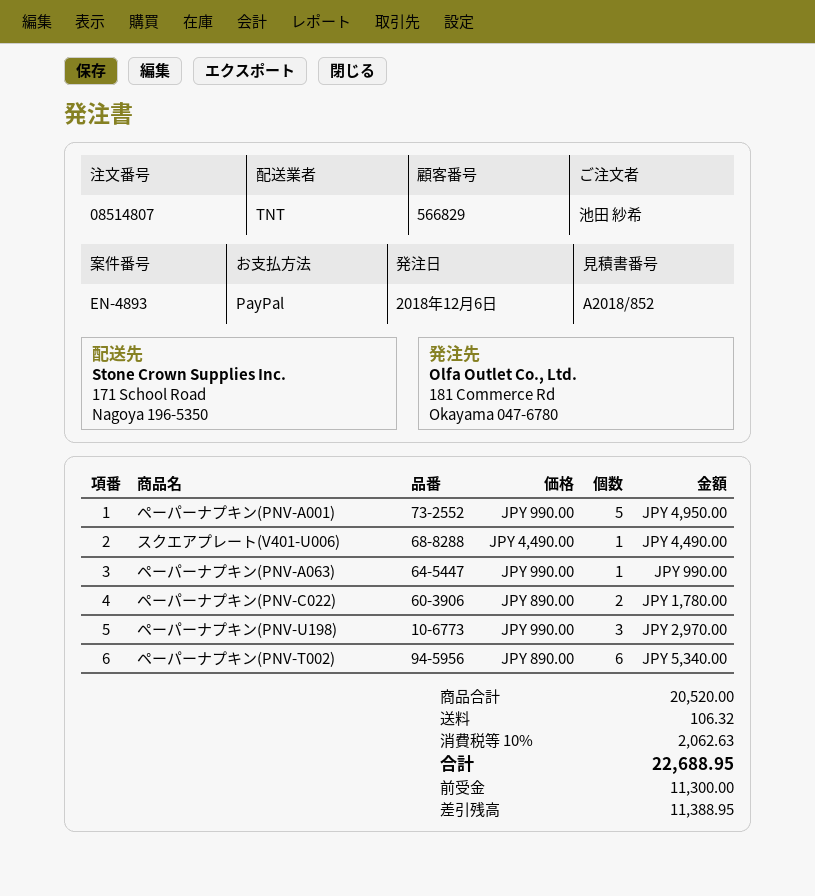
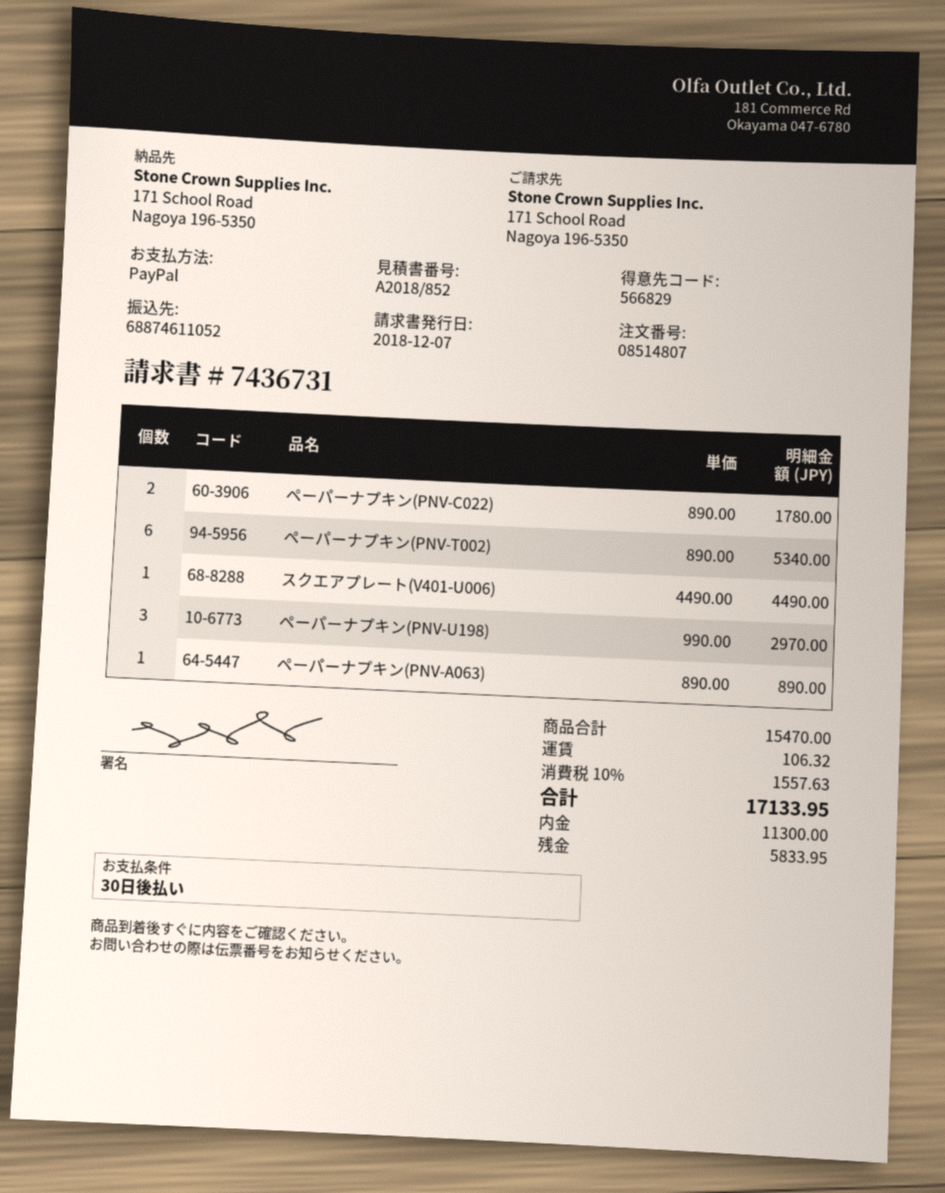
ペーパーナプキン(PNV-A001): 5 x 990.00 = 4950.00 -> none
ペーパーナプキン(PNV-A063): 1 x 990.00 = 990.00 -> 1 x 890.00 = 890.00
subtotal: 20520.00 -> 15470.00
tax: 10% = 2062.63 -> 10% = 1557.63
total: 22688.95 -> 17133.95
balance: 11388.95 -> 5833.95

